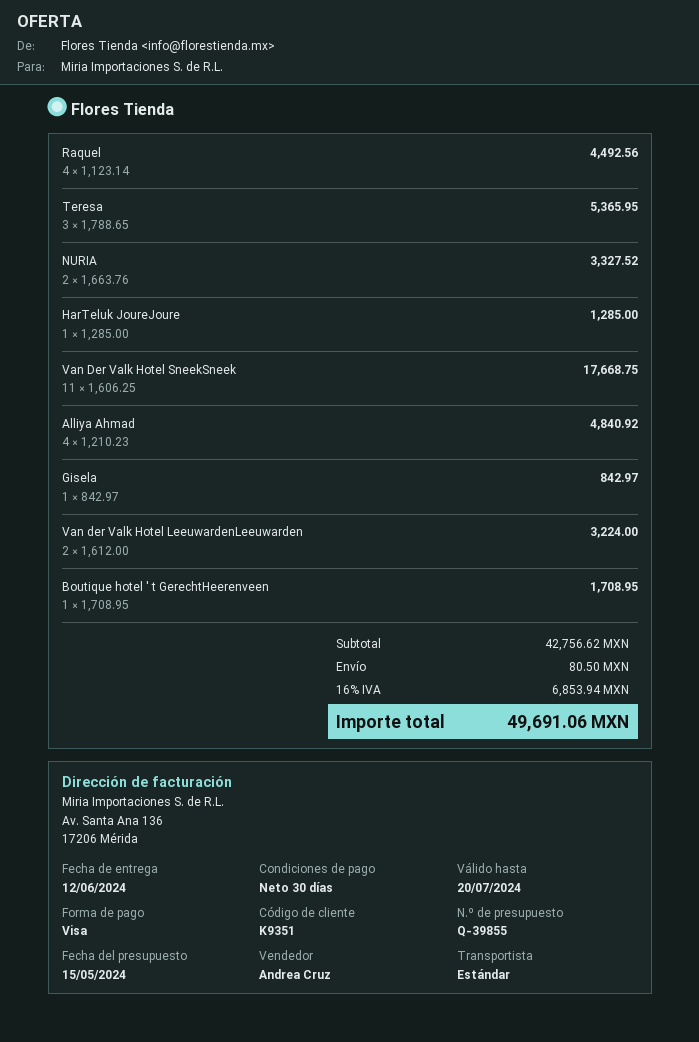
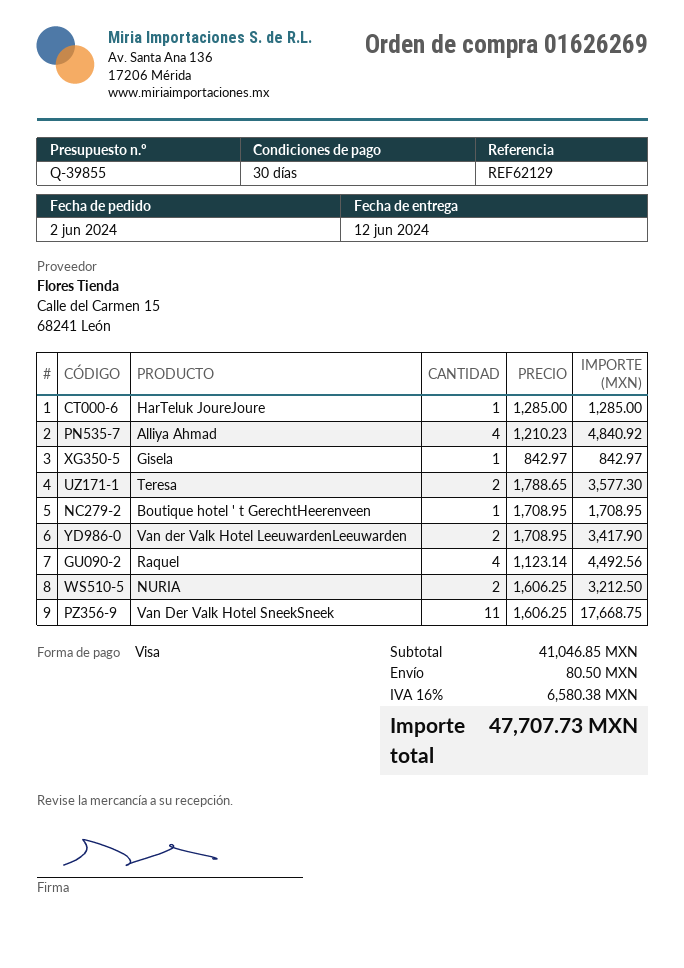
Teresa: 3 x 1788.65 = 5365.95 -> 2 x 1788.65 = 3577.30
NURIA: 2 x 1663.76 = 3327.52 -> 2 x 1606.25 = 3212.50
Van der Valk Hotel LeeuwardenLeeuwarden: 2 x 1612.00 = 3224.00 -> 2 x 1708.95 = 3417.90
subtotal: 42756.62 -> 41046.85
tax: 16% = 6853.94 -> 16% = 6580.38
total: 49691.06 -> 47707.73

